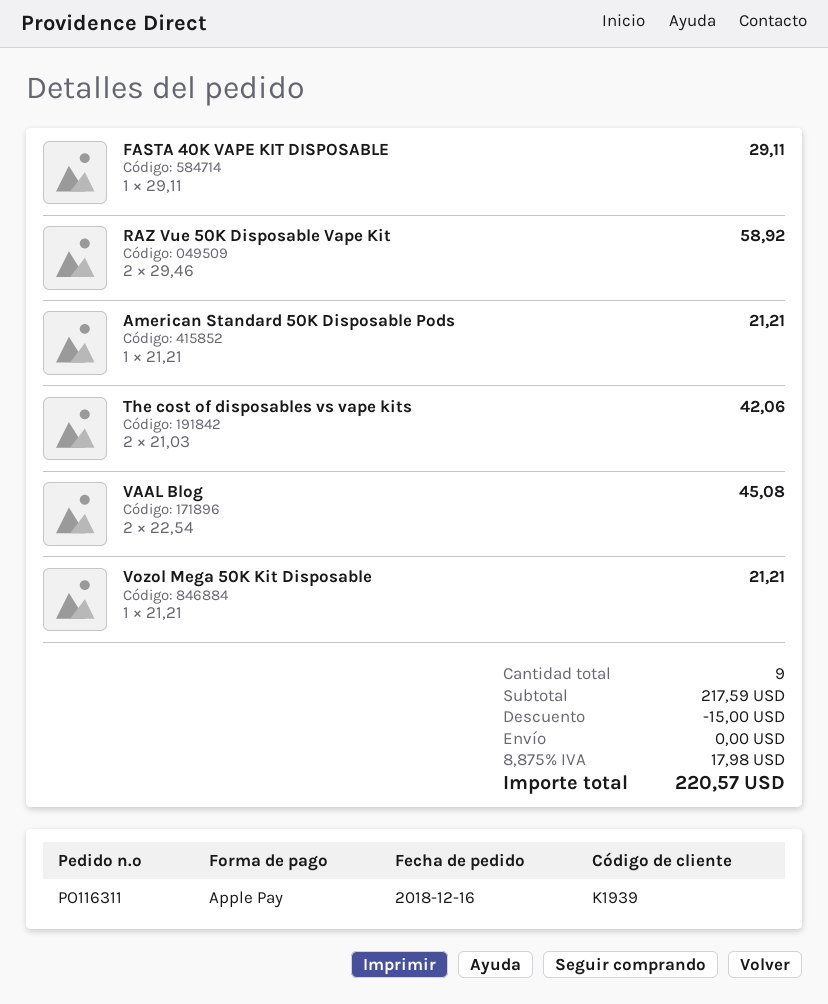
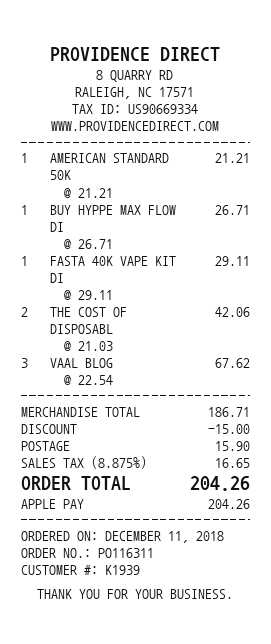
order date: 2018-12-16 -> 2018-12-11
RAZ Vue 50K Disposable Vape Kit: 2 x 29.46 = 58.92 -> none
VAAL Blog: 2 x 22.54 = 45.08 -> 3 x 22.54 = 67.62
Vozol Mega 50K Kit Disposable: 1 x 21.21 = 21.21 -> none
BUY HYPPE MAX FLOW DI: none -> 1 x 26.71 = 26.71
subtotal: 217.59 -> 186.71
shipping: 0.00 -> 15.90
tax: 8.875% = 17.98 -> 8.875% = 16.65
total: 220.57 -> 204.26

